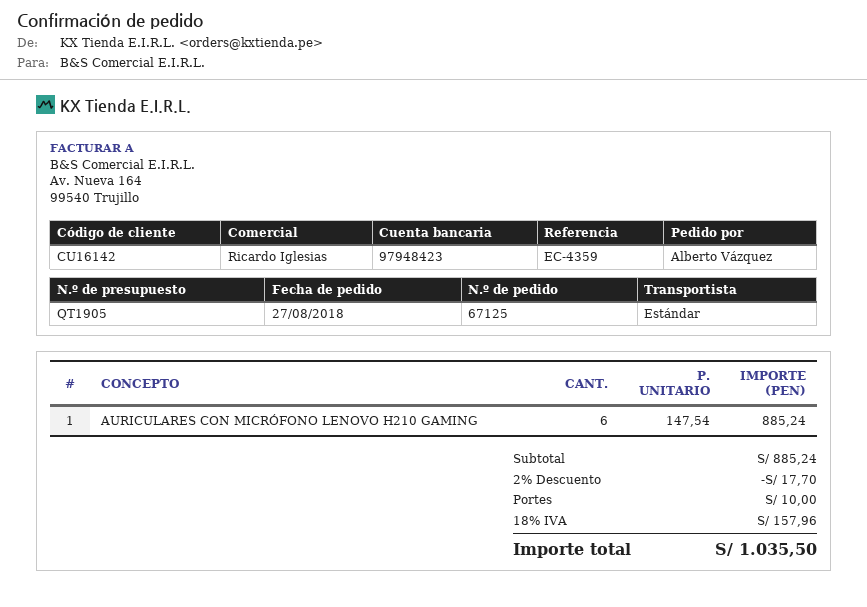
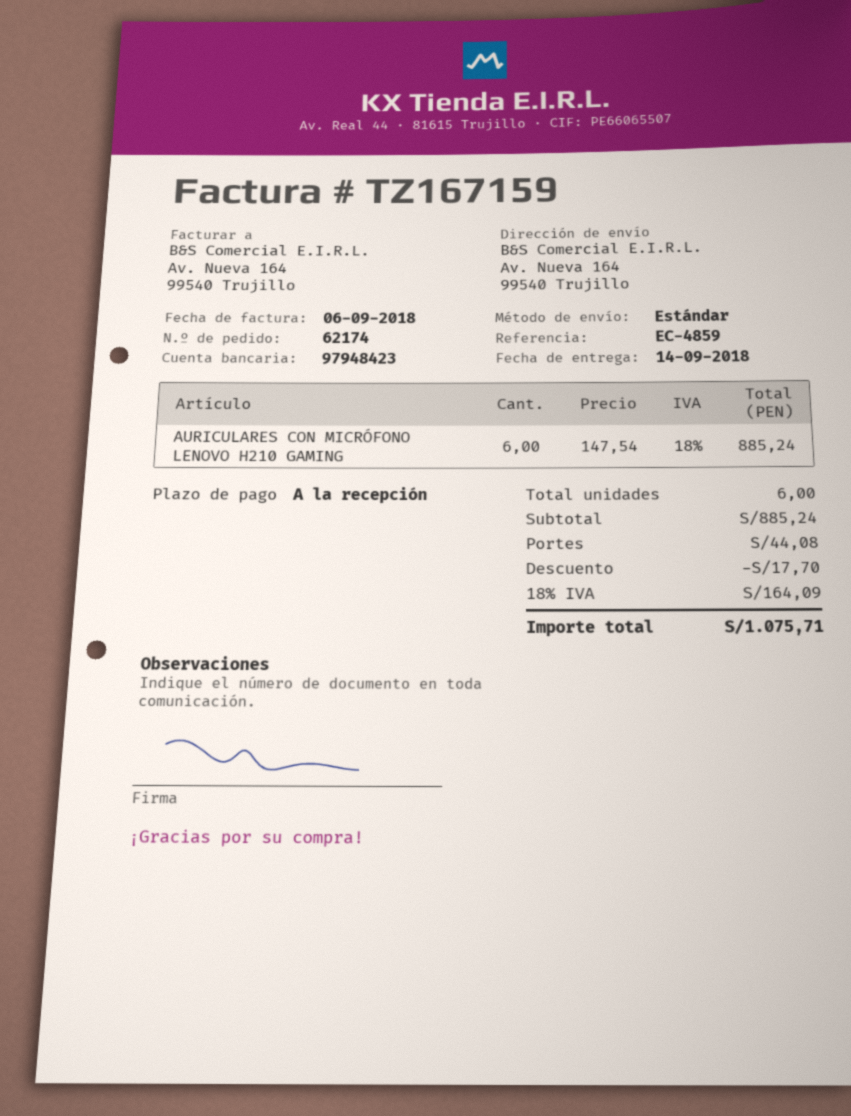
order number: 67125 -> 62174
reference: EC-4359 -> EC-4859
shipping: 10.00 -> 44.08
tax: 18% = 157.96 -> 18% = 164.09
total: 1035.50 -> 1075.71

